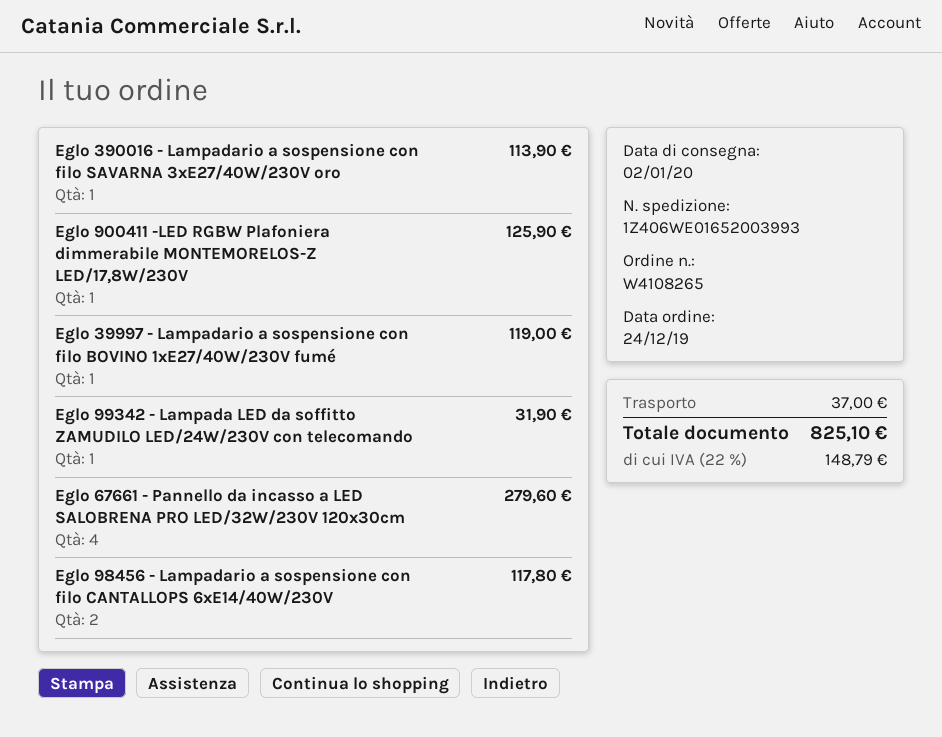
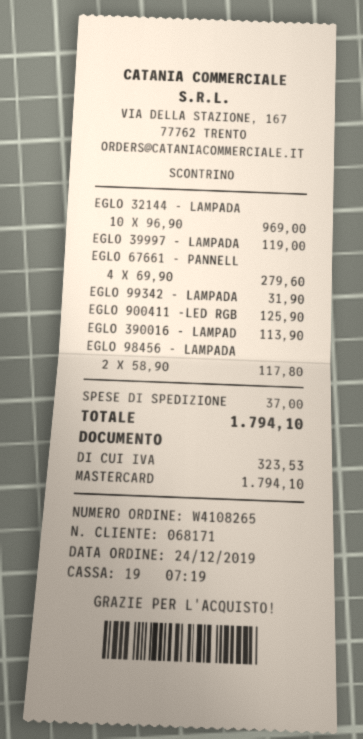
EGLO 32144 - LAMPADA: none -> 10 for 969.00
tax: 148.79 -> 323.53
total: 825.10 -> 1794.10

